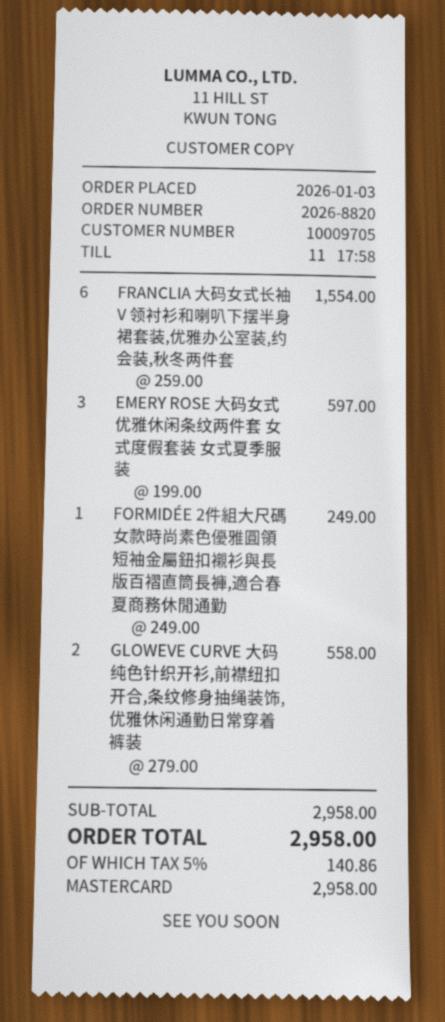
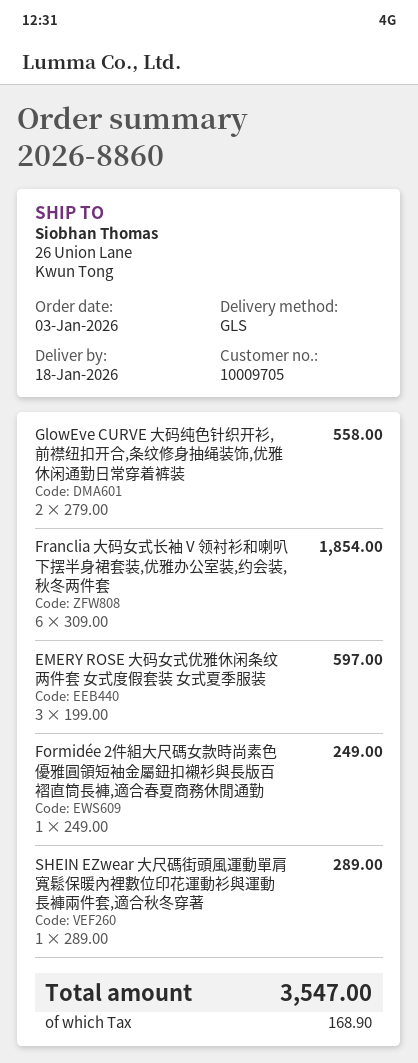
order number: 2026-8820 -> 2026-8860
FRANCLIA 大码女式长袖 V 领衬衫和喇叭下摆半身裙套装,优雅办公室装,约会装,秋冬两件套: 6 x 259.00 = 1554.00 -> 6 x 309.00 = 1854.00
SHEIN EZwear 大尺碼街頭風運動單肩寬鬆保暖內裡數位印花運動衫與運動長褲兩件套,適合秋冬穿著: none -> 1 x 289.00 = 289.00
tax: 140.86 -> 168.90
total: 2958.00 -> 3547.00

